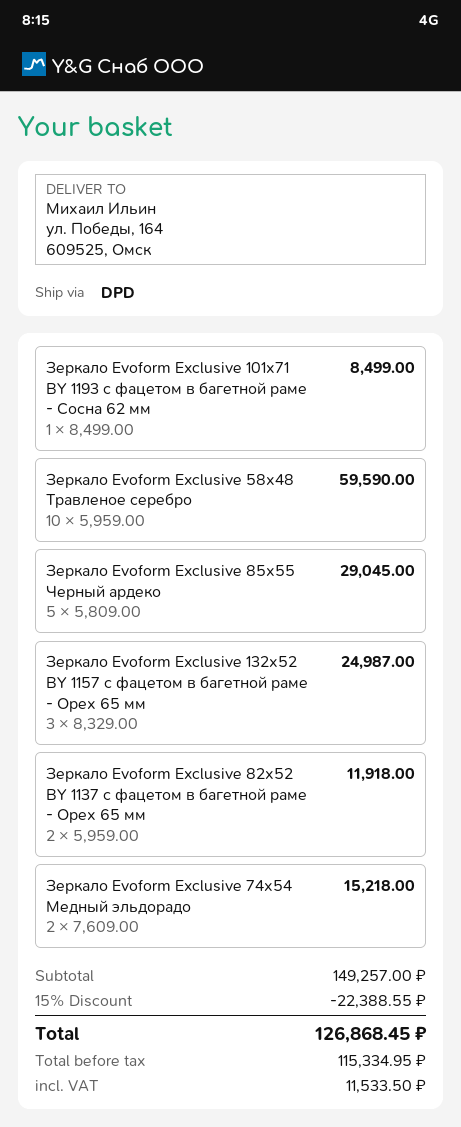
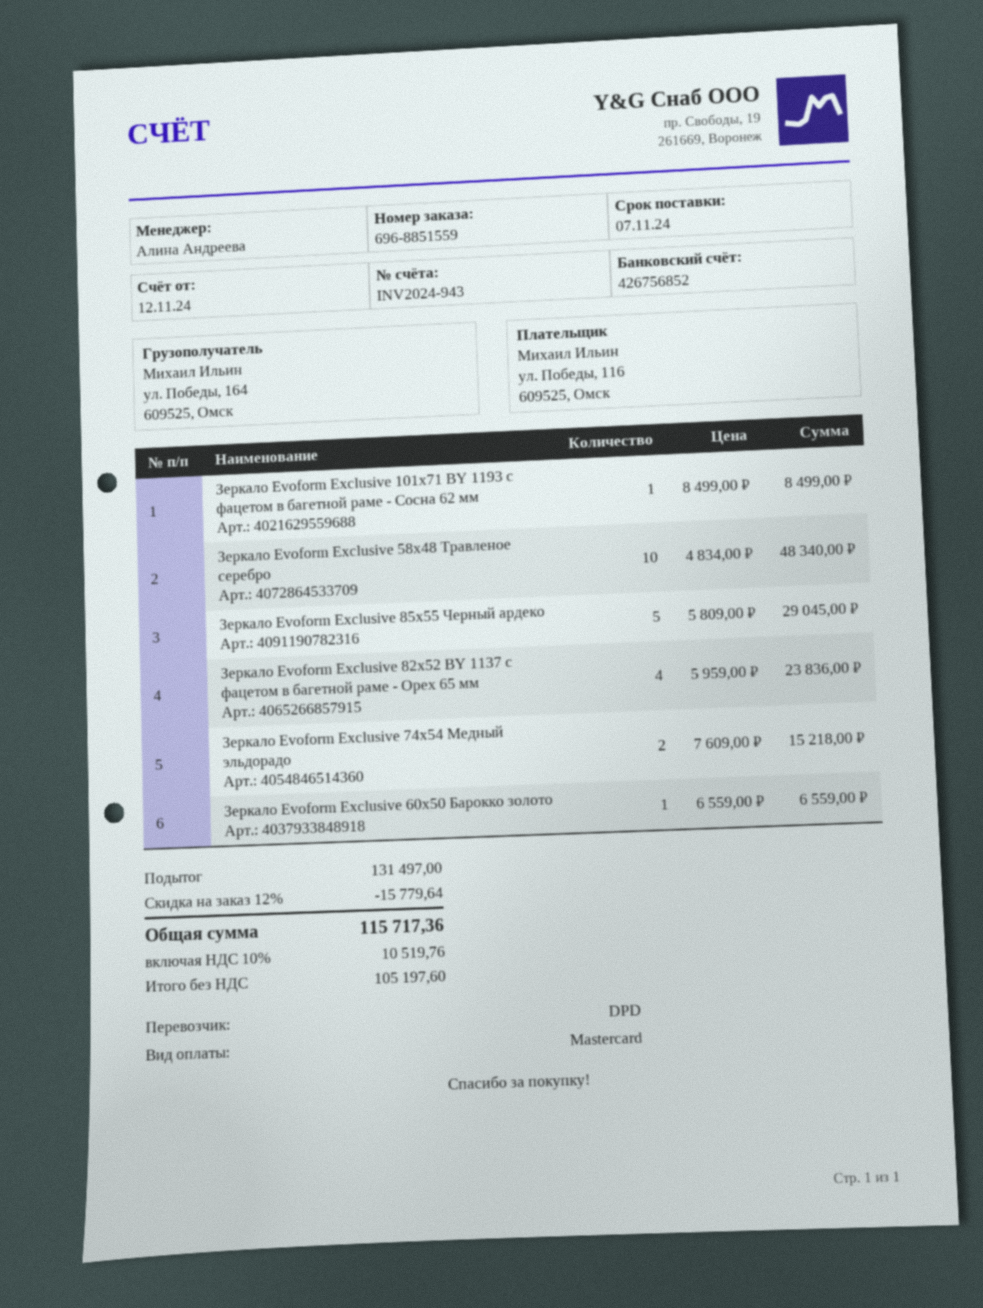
Зеркало Evoform Exclusive 58х48 Травленое серебро: 10 x 5959.00 = 59590.00 -> 10 x 4834.00 = 48340.00
Зеркало Evoform Exclusive 132х52 BY 1157 с фацетом в багетной раме - Орех 65 мм: 3 x 8329.00 = 24987.00 -> none
Зеркало Evoform Exclusive 82х52 BY 1137 с фацетом в багетной раме - Орех 65 мм: 2 x 5959.00 = 11918.00 -> 4 x 5959.00 = 23836.00
Зеркало Evoform Exclusive 60х50 Барокко золото: none -> 1 x 6559.00 = 6559.00
subtotal: 149257.00 -> 131497.00
discount: 15% = 22388.55 -> 12% = 15779.64
net: 115334.95 -> 105197.60
tax: 11533.50 -> 10519.76
total: 126868.45 -> 115717.36

